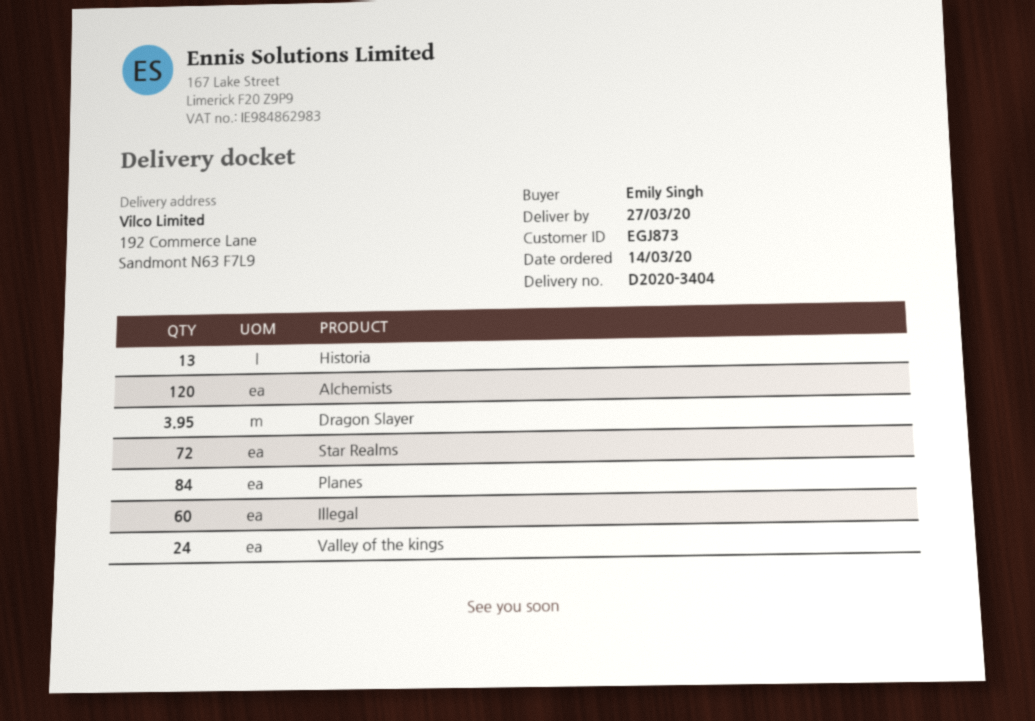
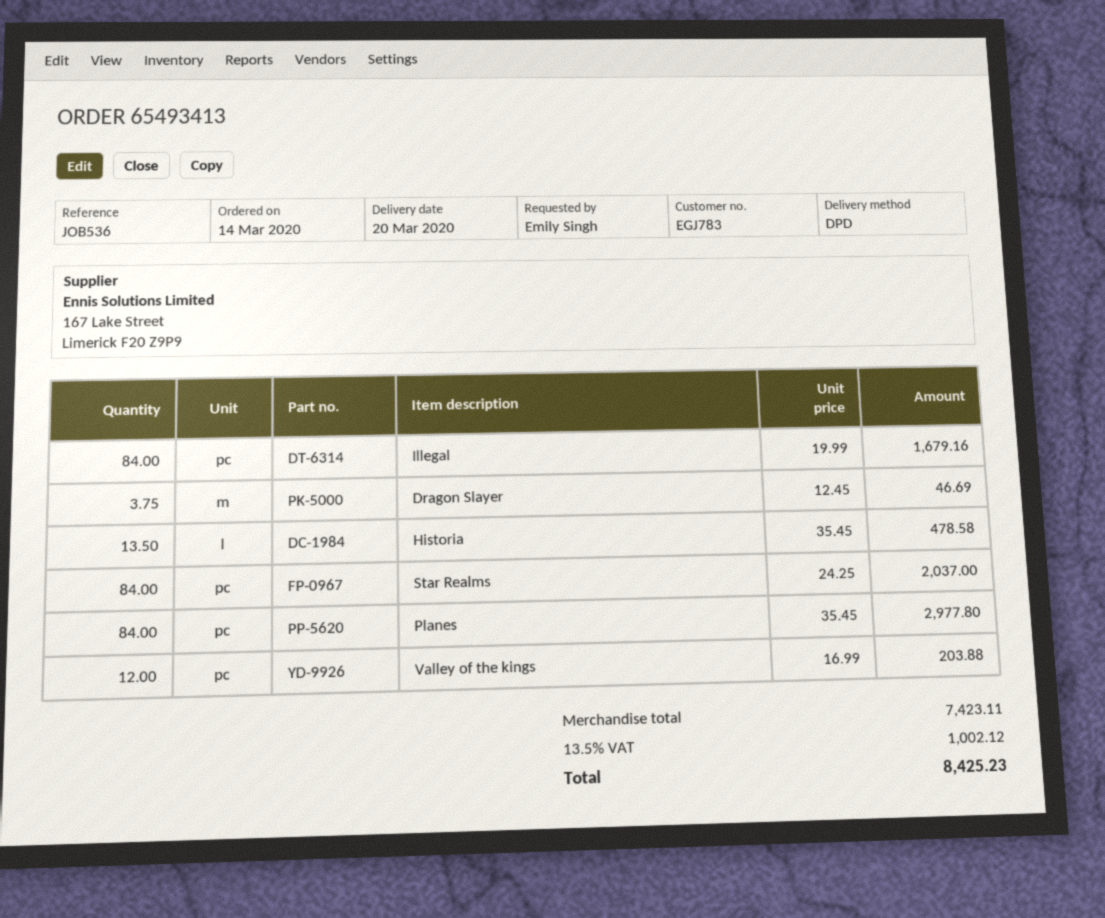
delivery date: 2020-03-27 -> 2020-03-20
customer number: EGJ873 -> EGJ783
Historia: 13 -> 13.5
Alchemists: 120 -> none
Dragon Slayer: 3.95 -> 3.75
Star Realms: 72 -> 84
Illegal: 60 -> 84
Valley of the kings: 24 -> 12

